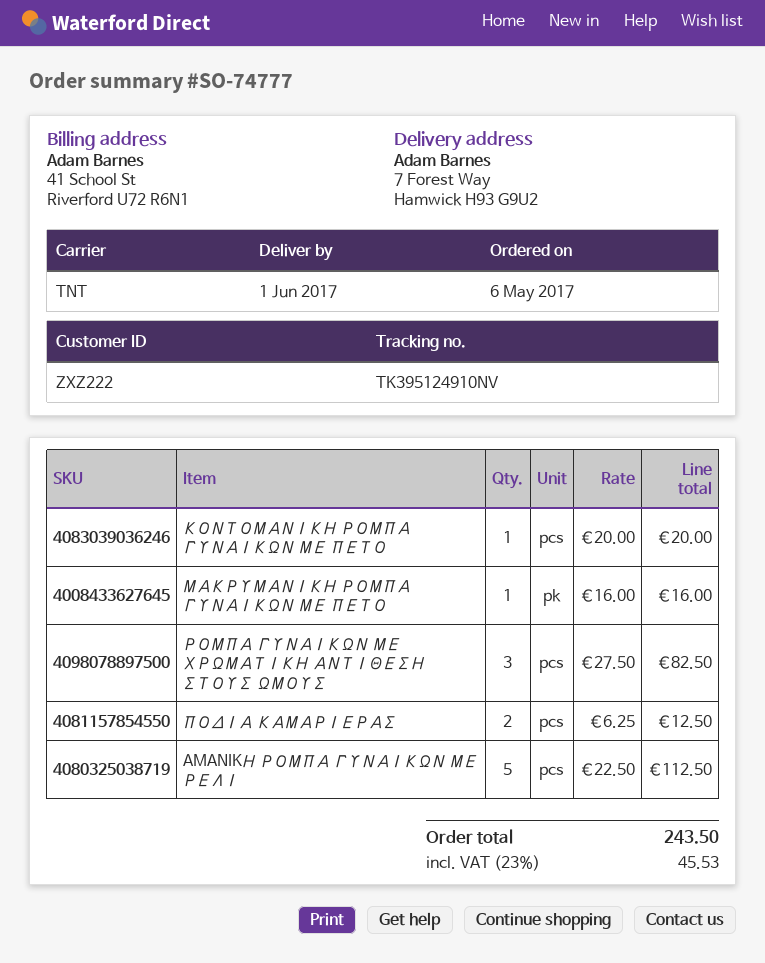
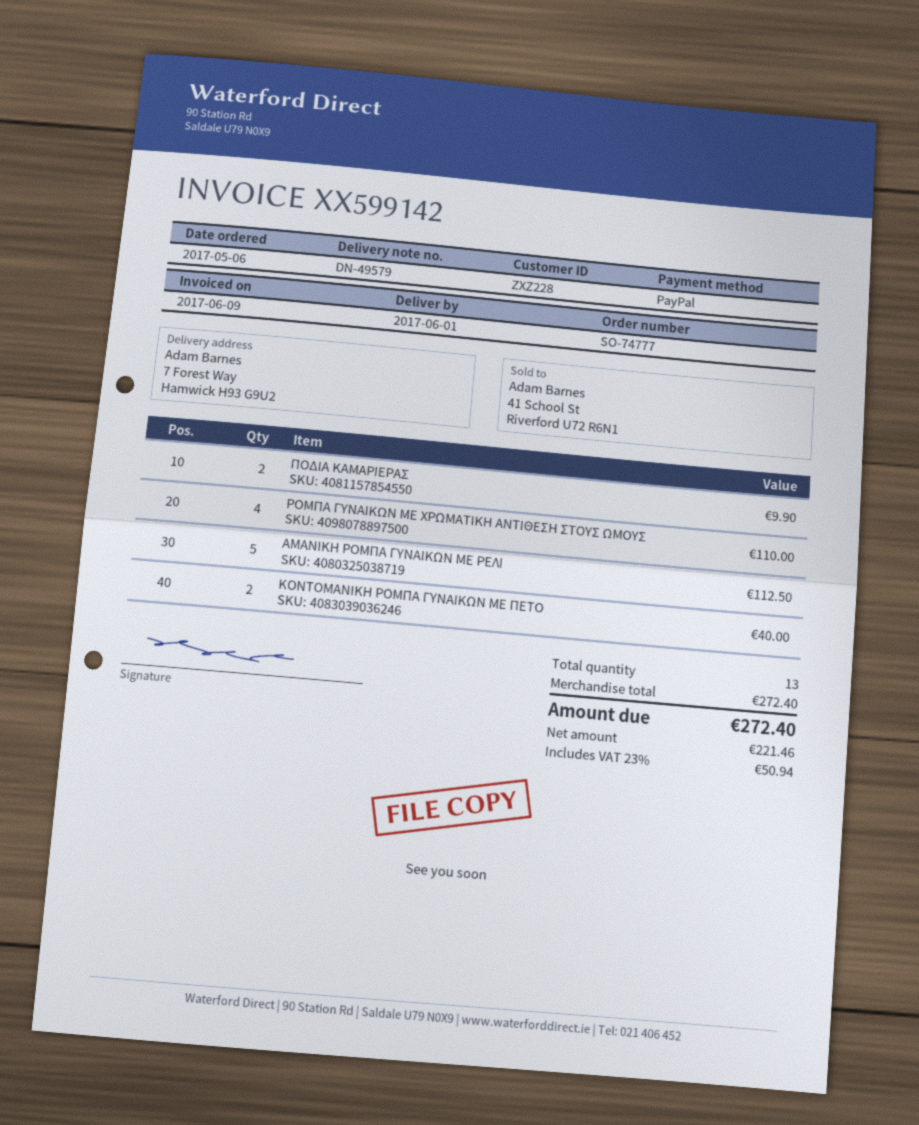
customer number: ZXZ222 -> ZXZ228
ΚΟΝΤΟΜΑΝΙΚΗ ΡΟΜΠΑ ΓΥΝΑΙΚΩΝ ΜΕ ΠΕΤΟ: 1 for 20.00 -> 2 for 40.00
ΜΑΚΡΥΜΑΝΙΚΗ ΡΟΜΠΑ ΓΥΝΑΙΚΩΝ ΜΕ ΠΕΤΟ: 1 for 16.00 -> none
ΡΟΜΠΑ ΓΥΝΑΙΚΩΝ ΜΕ ΧΡΩΜΑΤΙΚΗ ΑΝΤΙΘΕΣΗ ΣΤΟΥΣ ΩΜΟΥΣ: 3 for 82.50 -> 4 for 110.00
ΠΟΔΙΑ ΚΑΜΑΡΙΕΡΑΣ: 2 for 12.50 -> 2 for 9.90
tax: 23% = 45.53 -> 23% = 50.94
total: 243.50 -> 272.40

